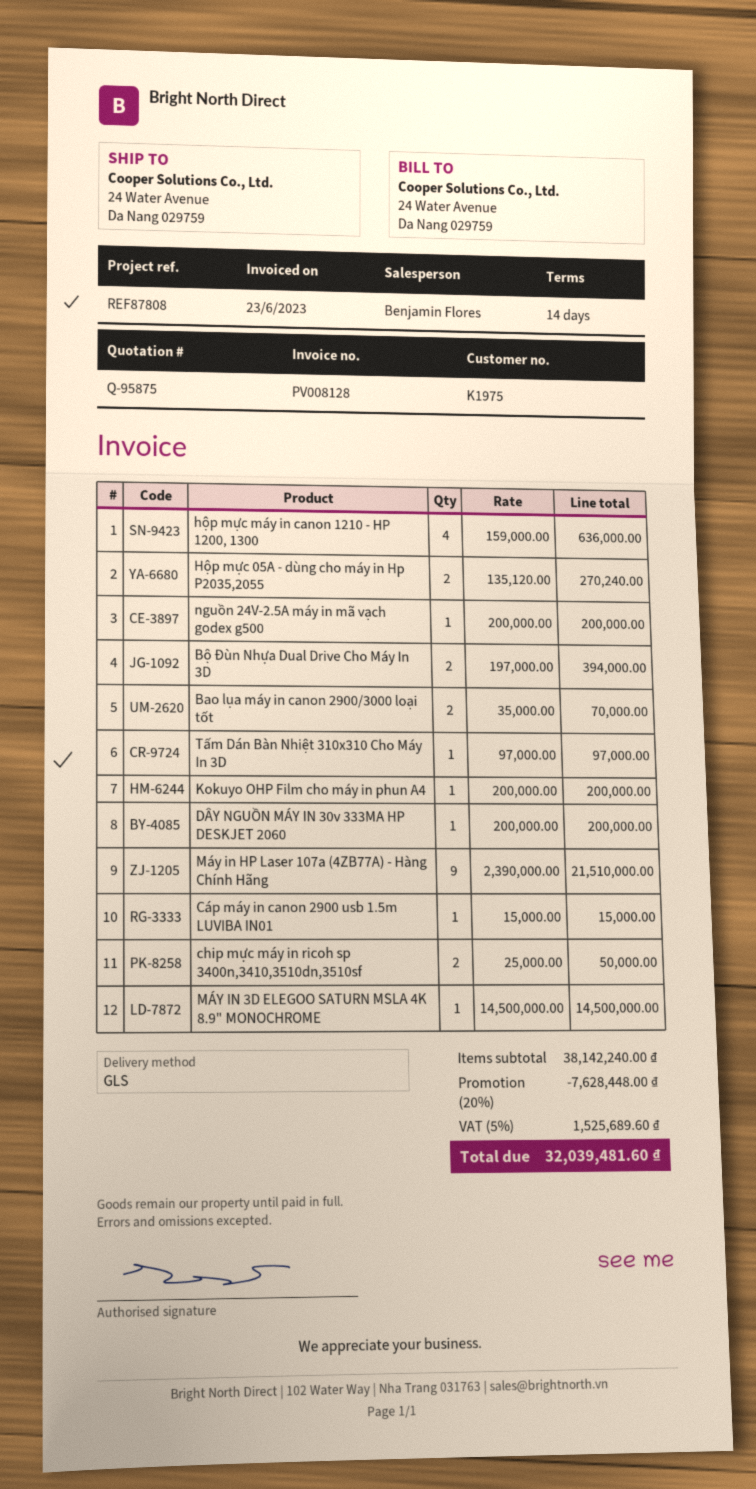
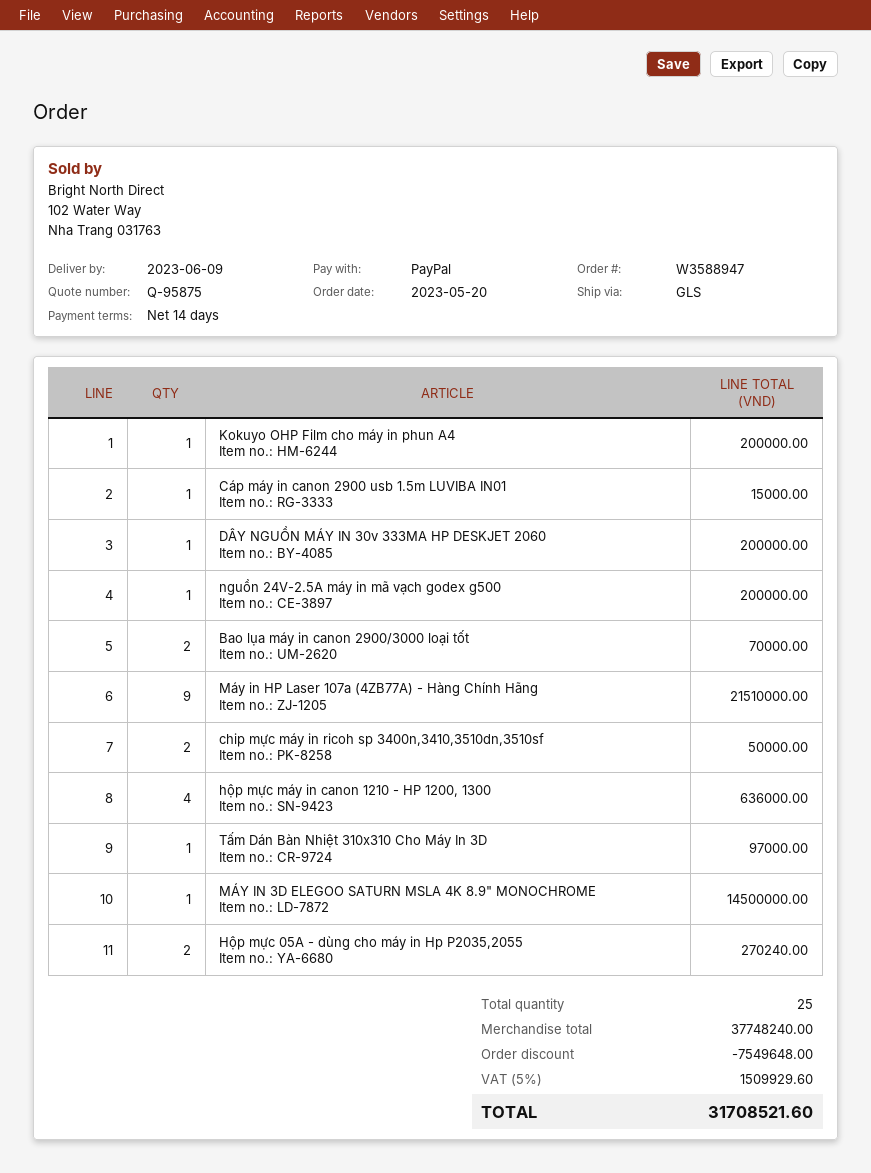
Bộ Đùn Nhựa Dual Drive Cho Máy In 3D: 2 for 394000.00 -> none
subtotal: 38142240.00 -> 37748240.00
discount: 7628448.00 -> 7549648.00
tax: 5% = 1525689.60 -> 5% = 1509929.60
total: 32039481.60 -> 31708521.60

